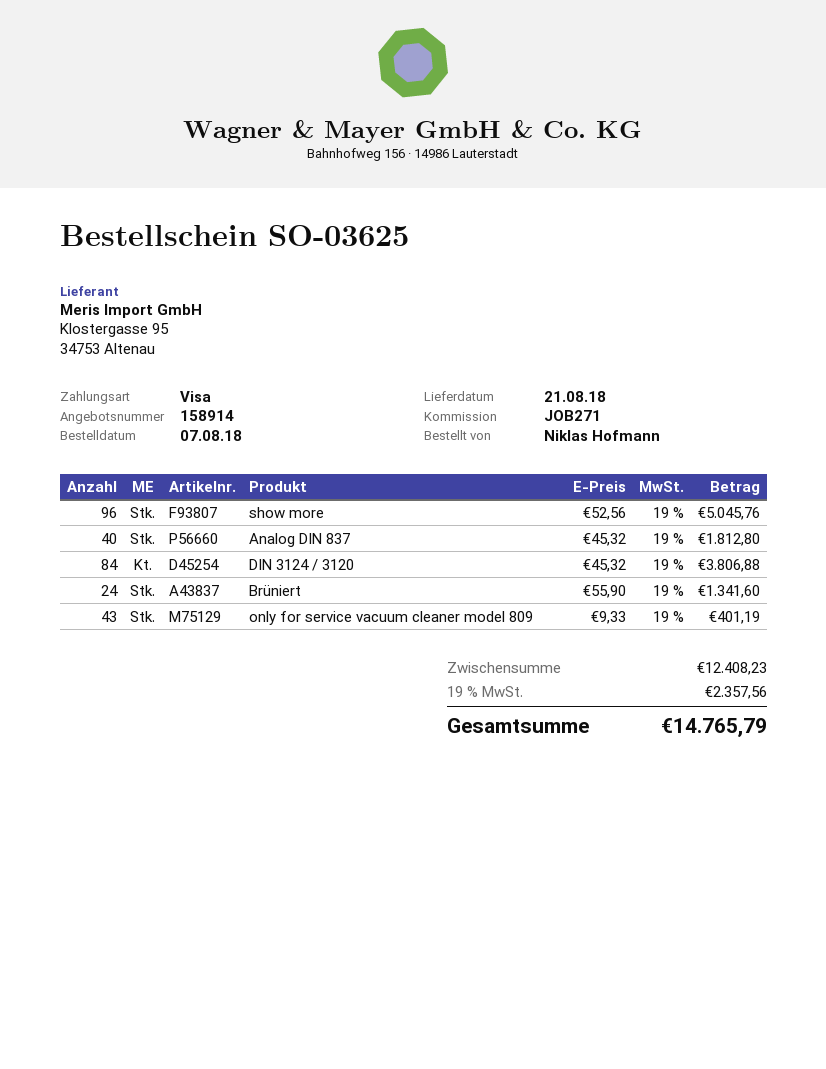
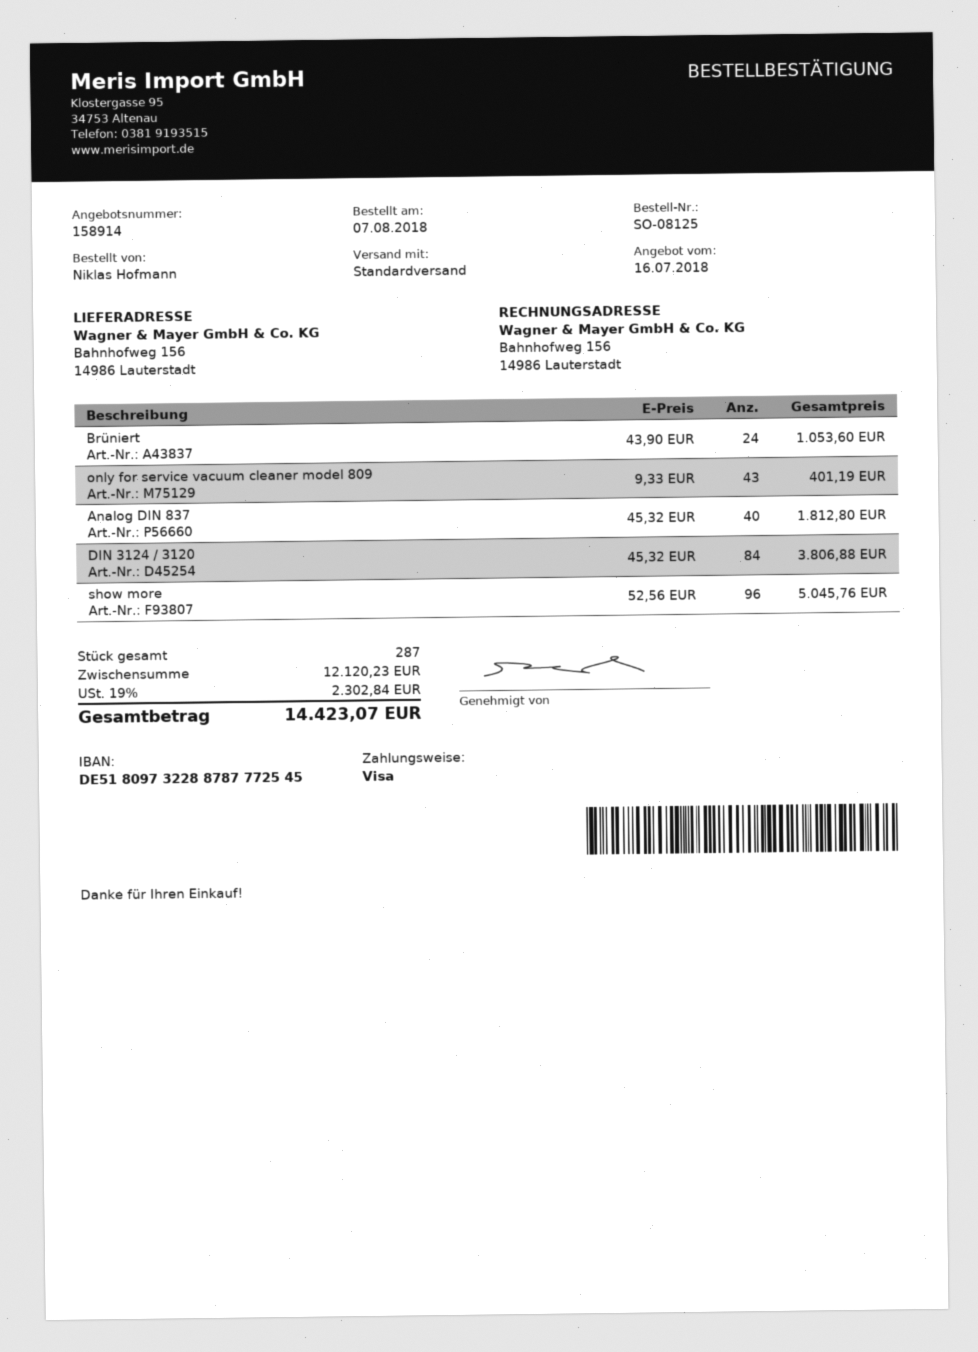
order number: SO-03625 -> SO-08125
Brüniert: 24 x 55.90 = 1341.60 -> 24 x 43.90 = 1053.60
subtotal: 12408.23 -> 12120.23
tax: 19% = 2357.56 -> 19% = 2302.84
total: 14765.79 -> 14423.07

